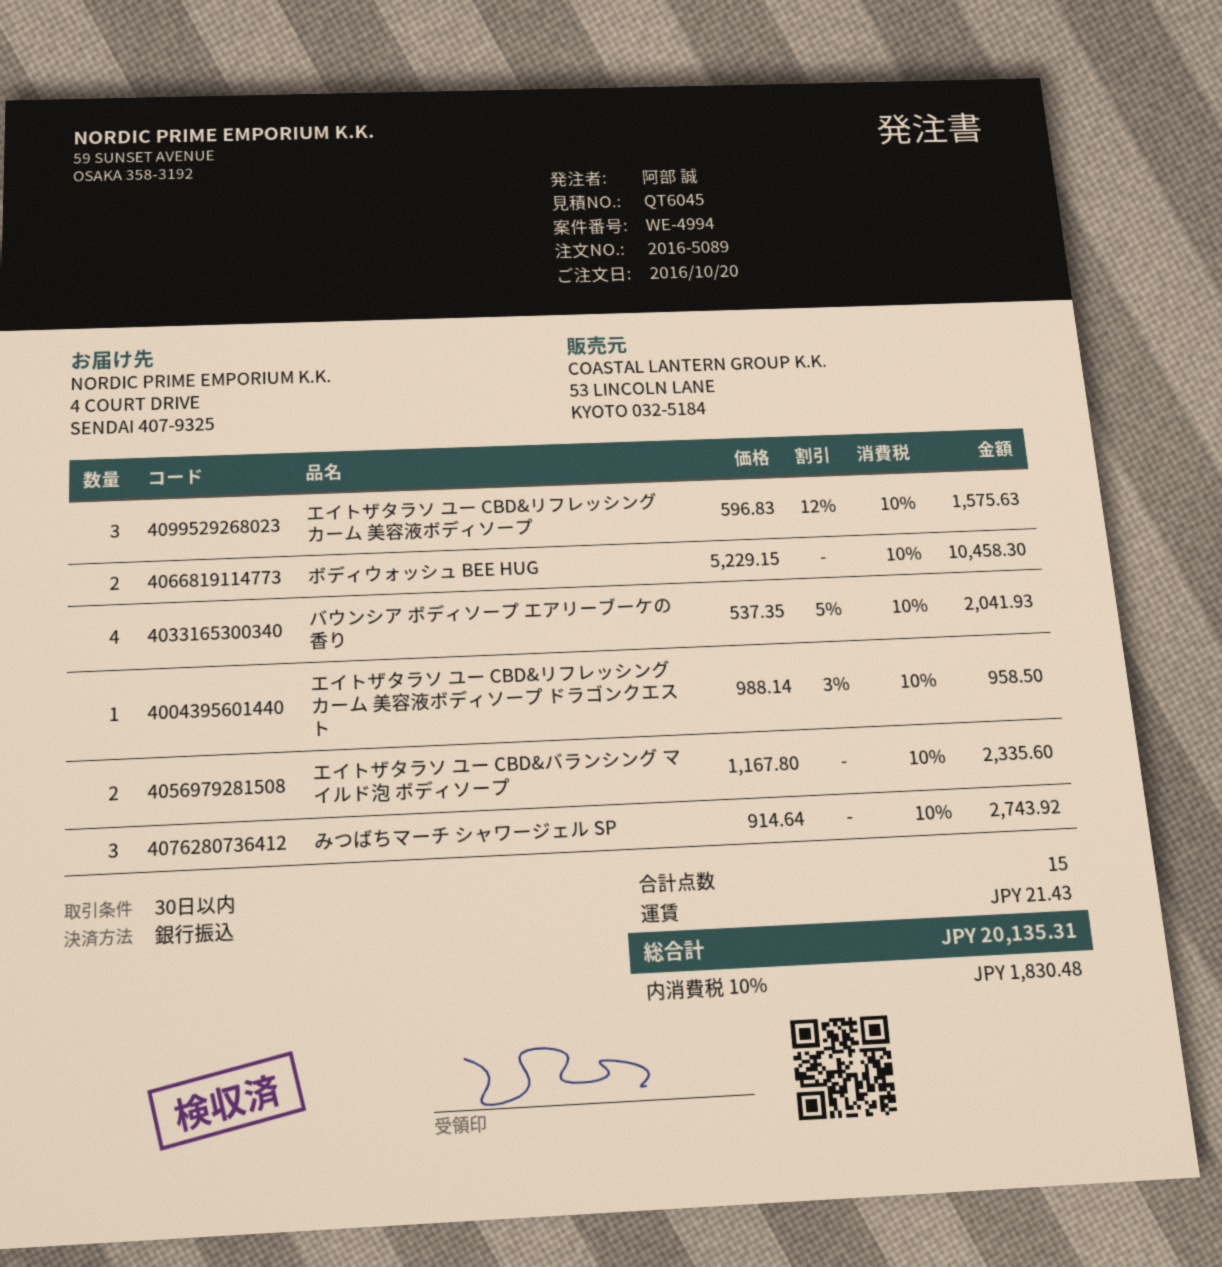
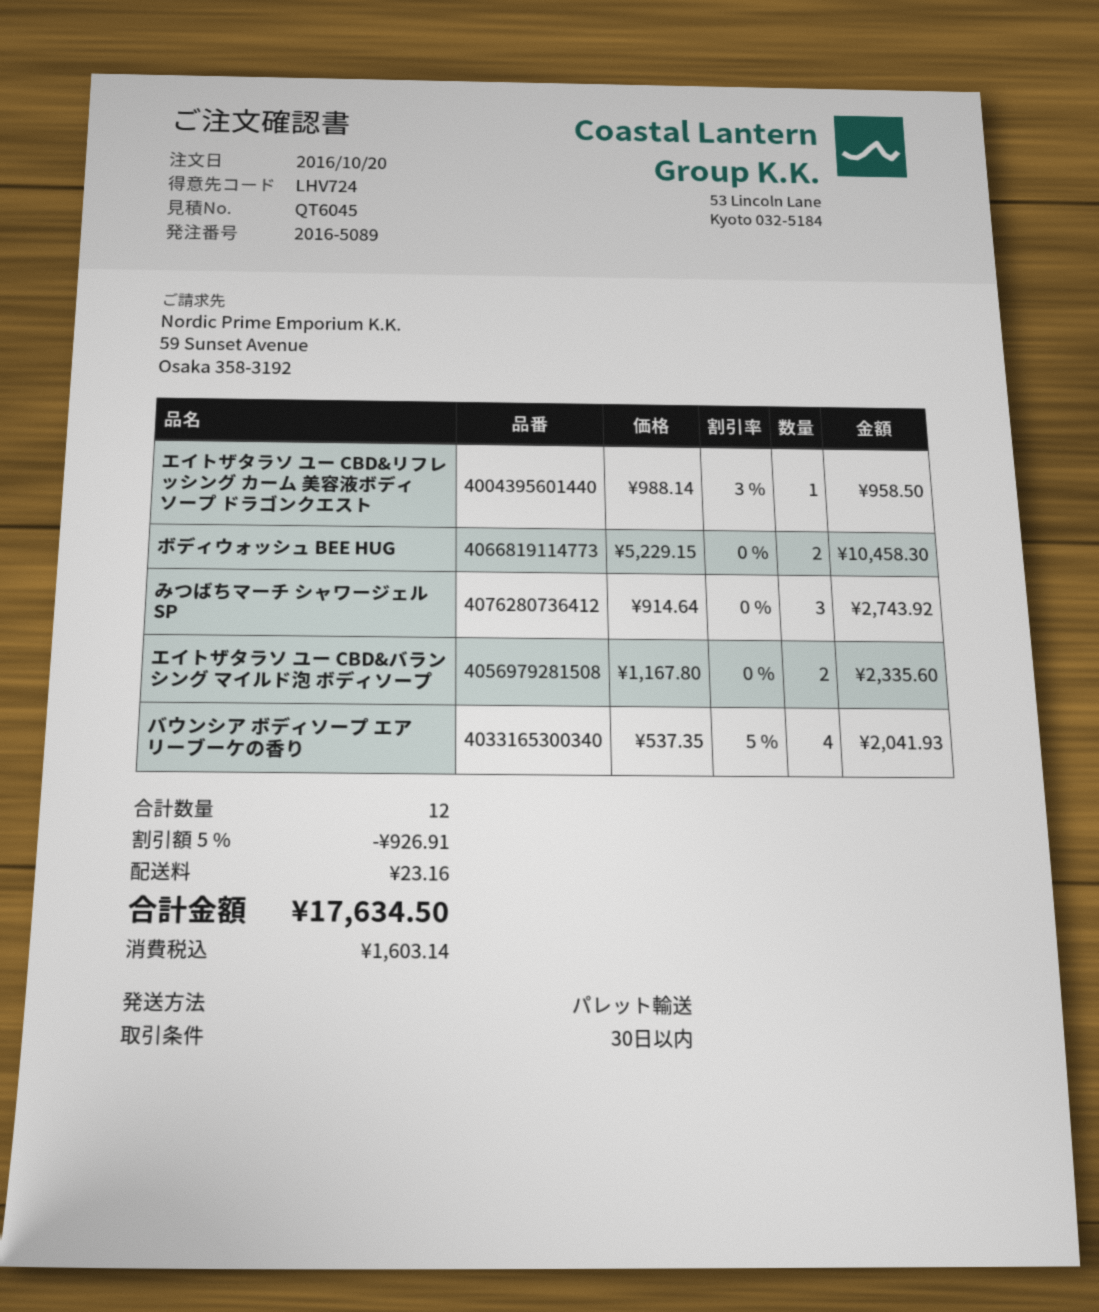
エイトザタラソ ユー CBD&リフレッシング カーム 美容液ボディソープ: 3 x 596.83 - 12% = 1575.63 -> none
total quantity: 15 -> 12
discount: none -> 5% = 926.91
shipping: 21.43 -> 23.16
tax: 1830.48 -> 1603.14
total: 20135.31 -> 17634.50

